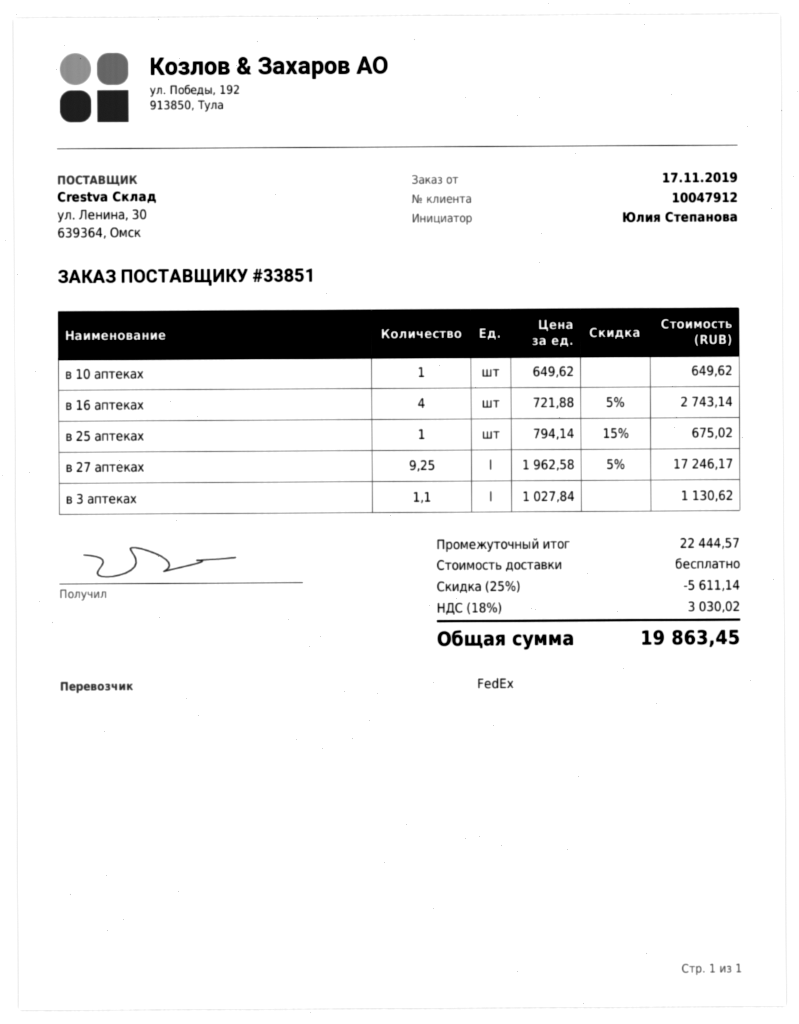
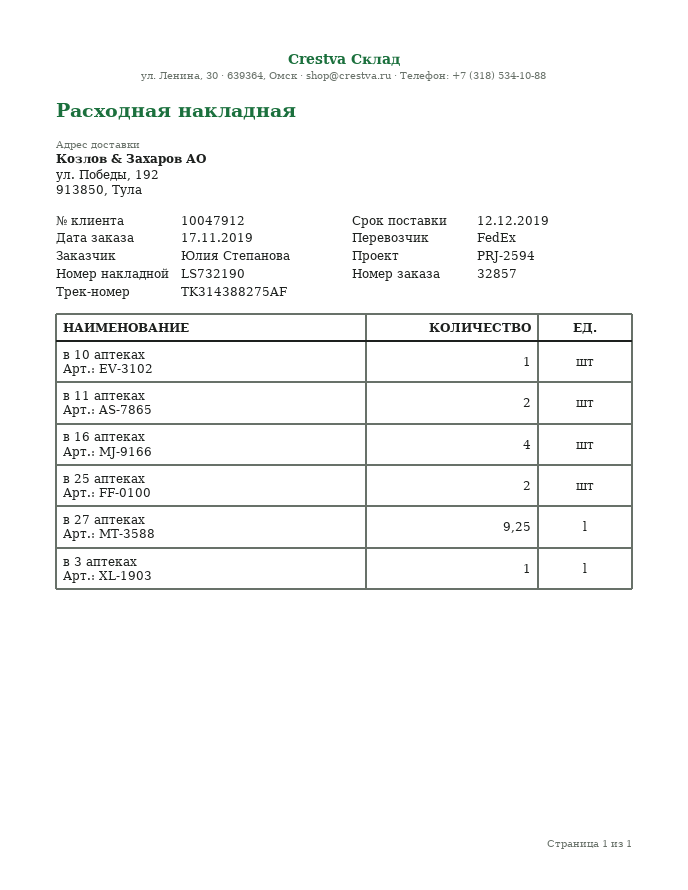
order number: 33851 -> 32857
в 25 аптеках: 1 -> 2
в 3 аптеках: 1.1 -> 1
в 11 аптеках: none -> 2

